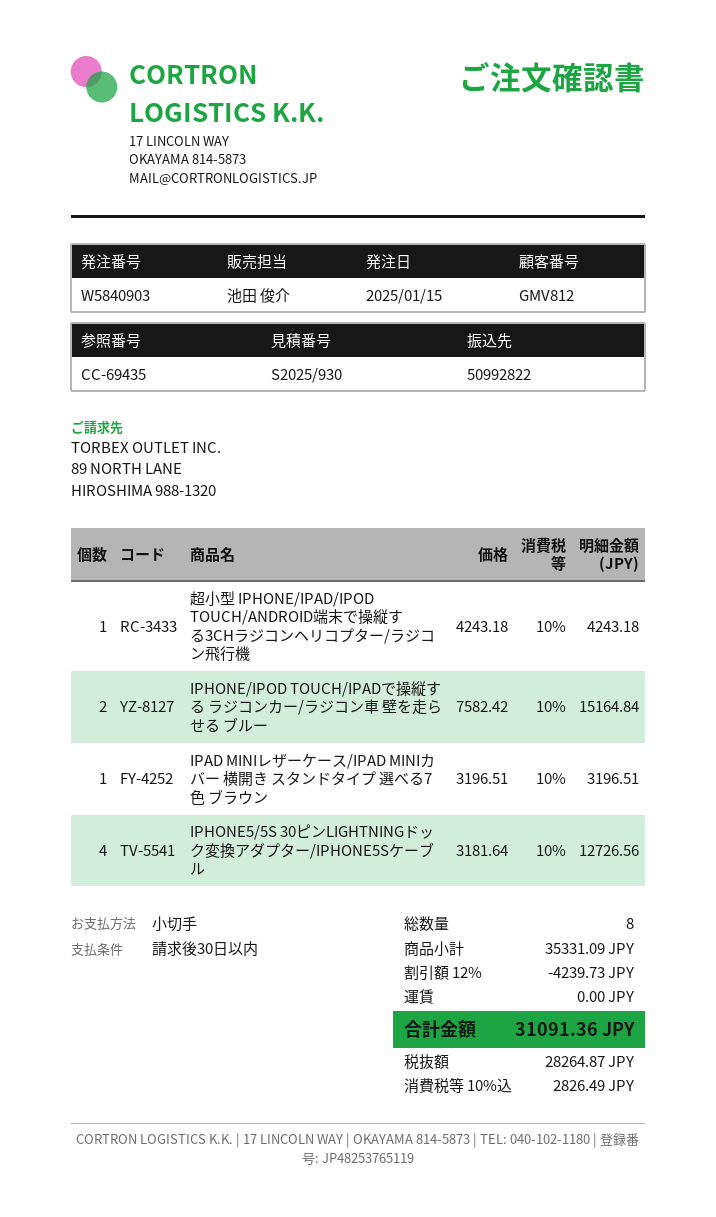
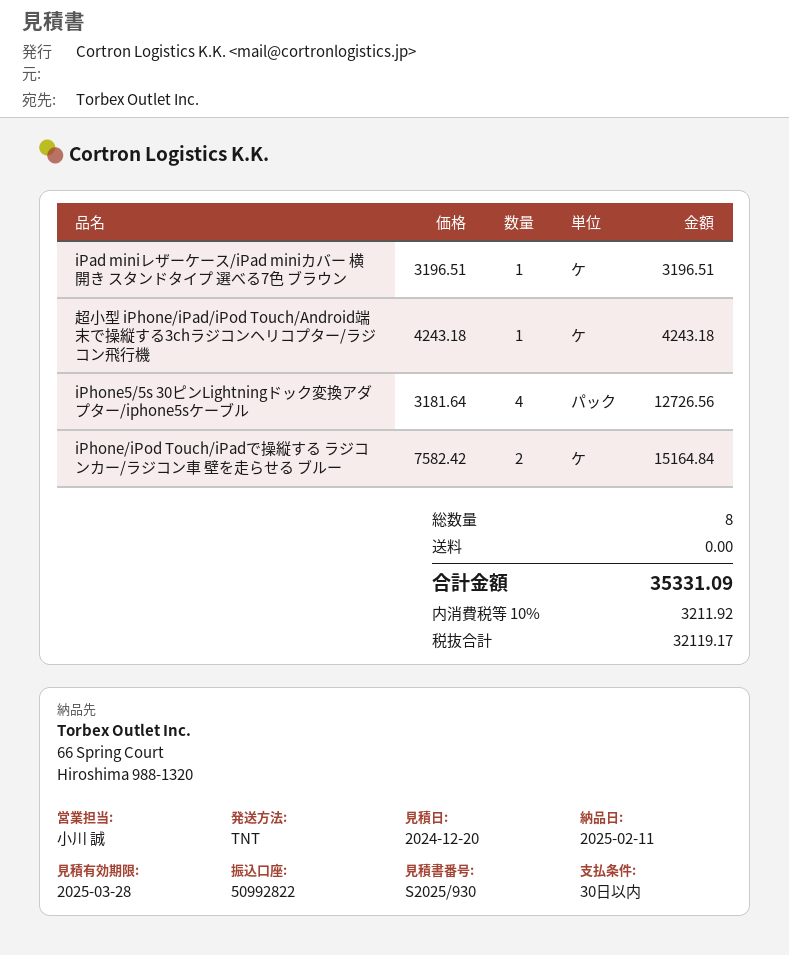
sales rep: 池田 俊介 -> 小川 誠
discount: 12% = 4239.73 -> none
net: 28264.87 -> 32119.17
tax: 10% = 2826.49 -> 10% = 3211.92
total: 31091.36 -> 35331.09

